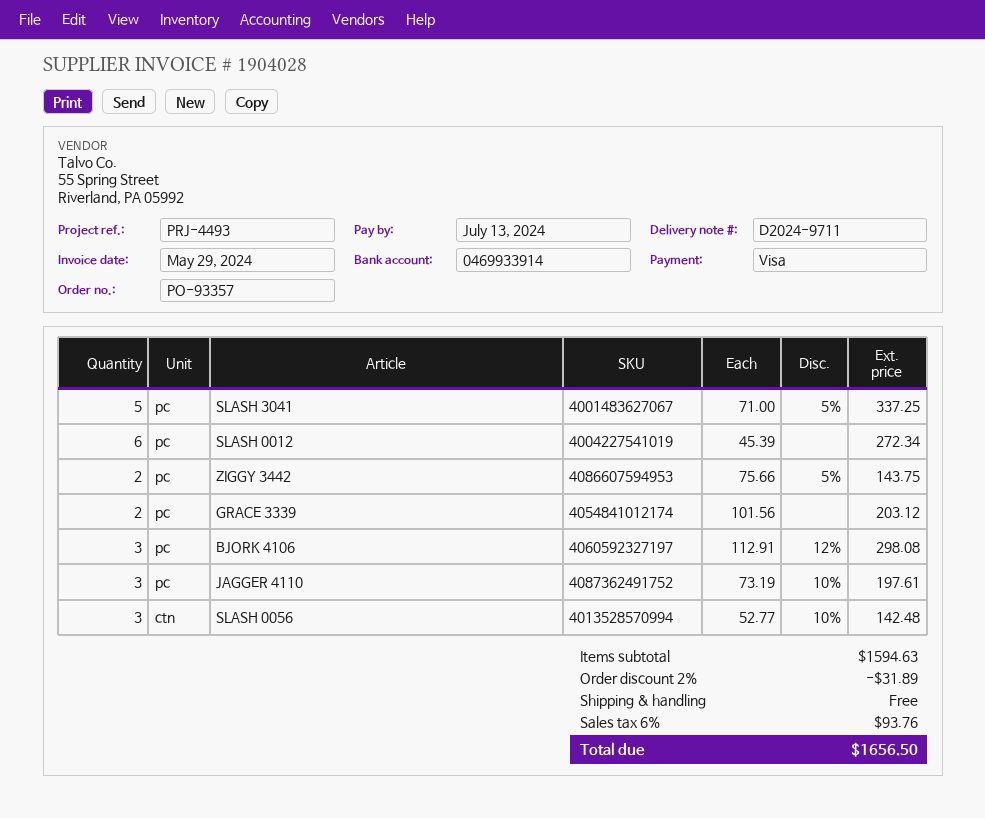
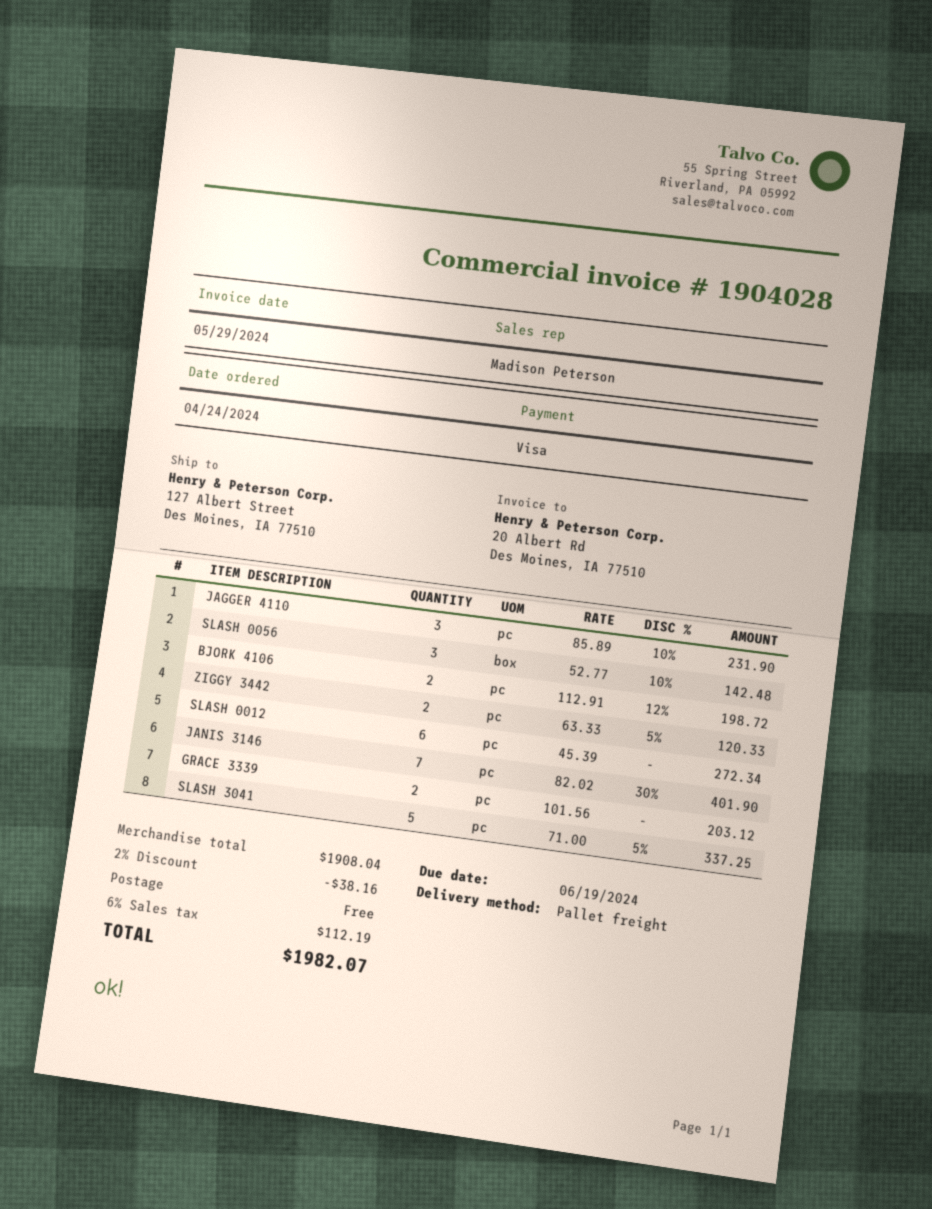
due date: 2024-07-13 -> 2024-06-19
ZIGGY 3442: 2 x 75.66 - 5% = 143.75 -> 2 x 63.33 - 5% = 120.33
BJORK 4106: 3 x 112.91 - 12% = 298.08 -> 2 x 112.91 - 12% = 198.72
JAGGER 4110: 3 x 73.19 - 10% = 197.61 -> 3 x 85.89 - 10% = 231.90
JANIS 3146: none -> 7 x 82.02 - 30% = 401.90
subtotal: 1594.63 -> 1908.04
discount: 2% = 31.89 -> 2% = 38.16
tax: 6% = 93.76 -> 6% = 112.19
total: 1656.50 -> 1982.07

